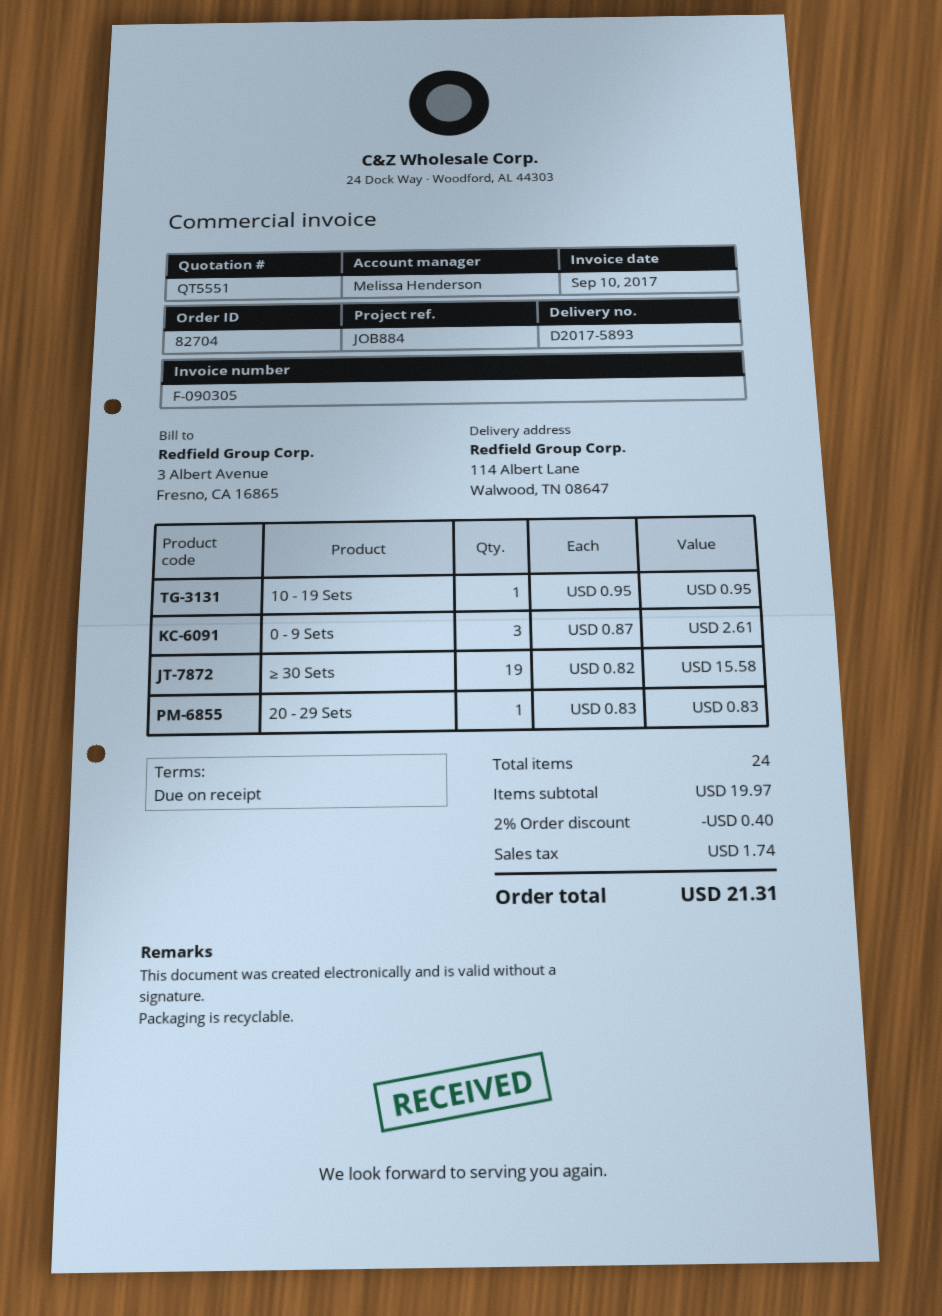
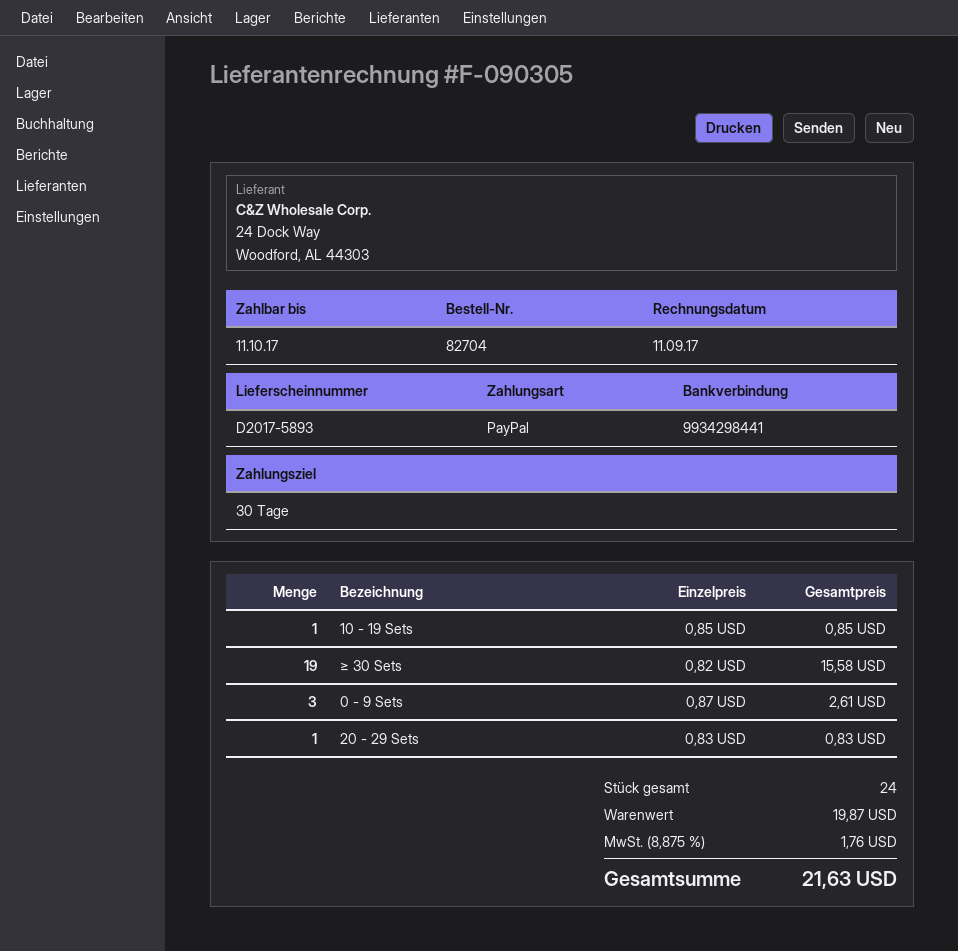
invoice date: 2017-09-10 -> 2017-09-11
payment terms: on receipt -> 30 days
10 - 19 Sets: 1 x 0.95 = 0.95 -> 1 x 0.85 = 0.85
subtotal: 19.97 -> 19.87
discount: 2% = 0.40 -> none
tax: 1.74 -> 1.76
total: 21.31 -> 21.63

